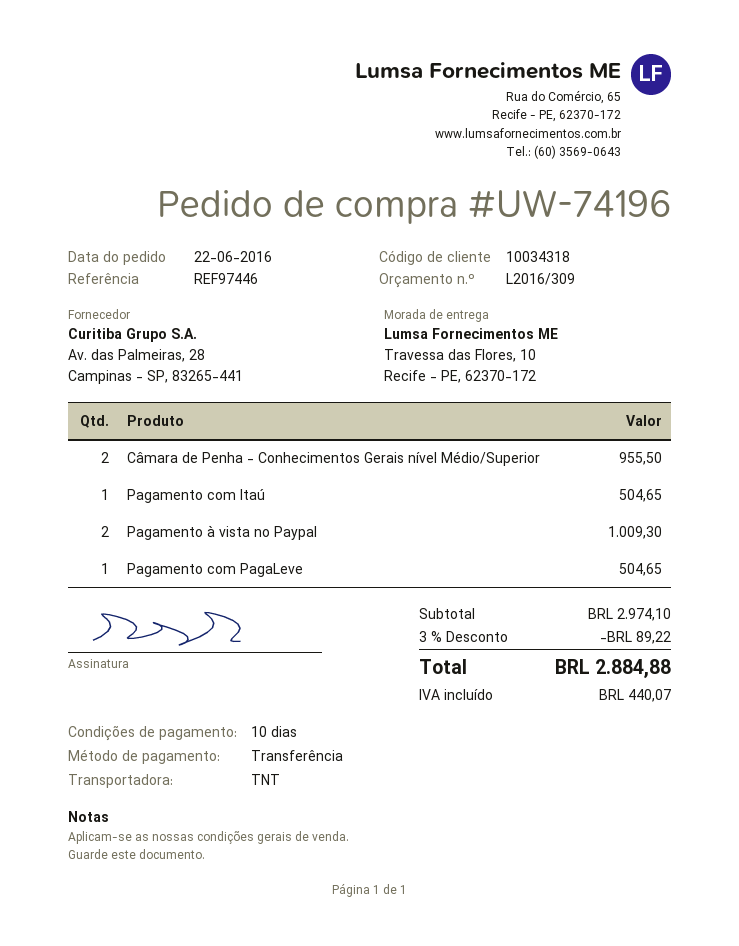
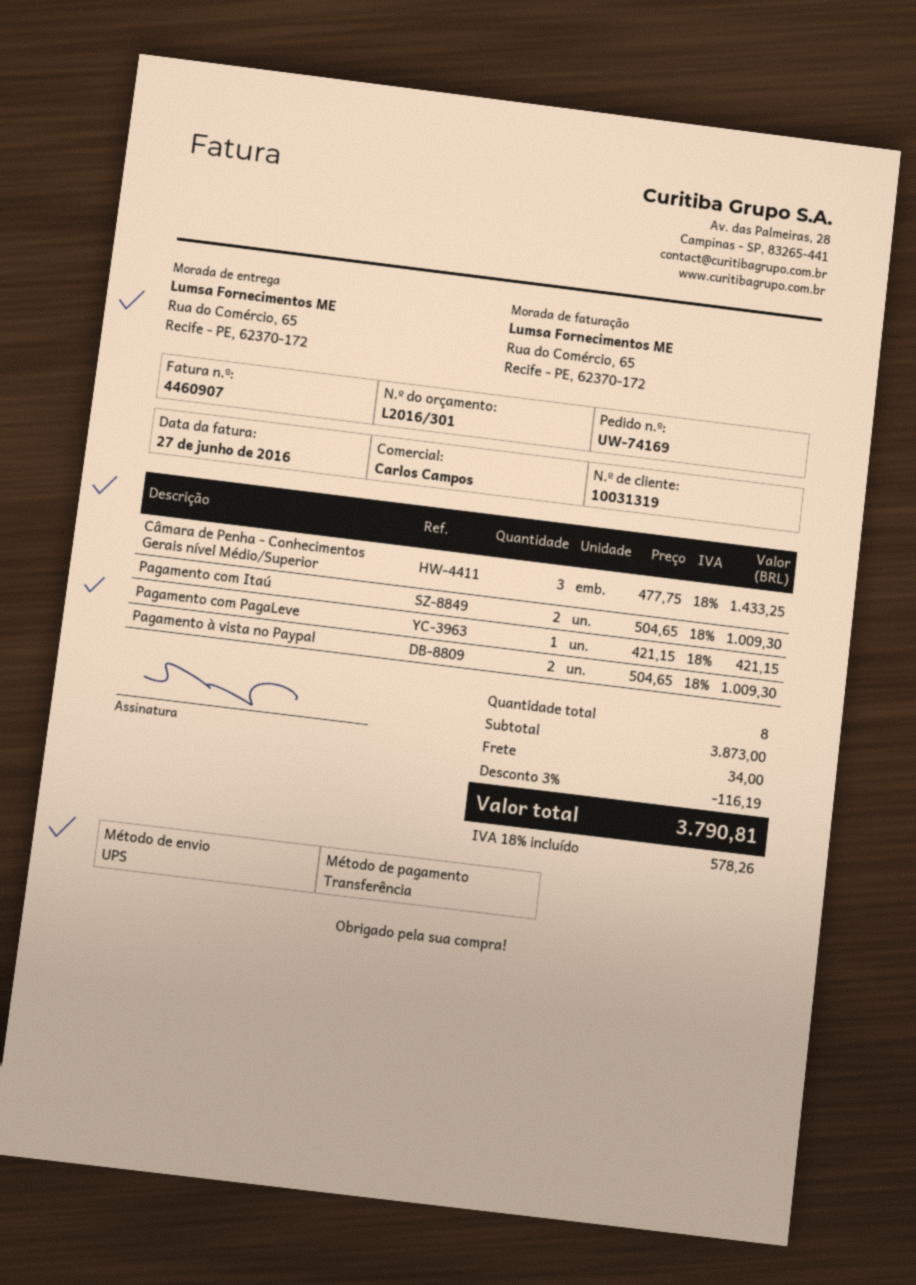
quote number: L2016/309 -> L2016/301
order number: UW-74196 -> UW-74169
customer number: 10034318 -> 10031319
shipping method: TNT -> UPS
ship to: Travessa das Flores, 10, Recife - PE, 62370-172 -> Rua do Comércio, 65, Recife - PE, 62370-172
Câmara de Penha - Conhecimentos Gerais nível Médio/Superior: 2 for 955.50 -> 3 for 1433.25
Pagamento com Itaú: 1 for 504.65 -> 2 for 1009.30
Pagamento com PagaLeve: 1 for 504.65 -> 1 for 421.15
subtotal: 2974.10 -> 3873.00
discount: 3% = 89.22 -> 3% = 116.19
shipping: none -> 34.00
tax: 440.07 -> 578.26
total: 2884.88 -> 3790.81

